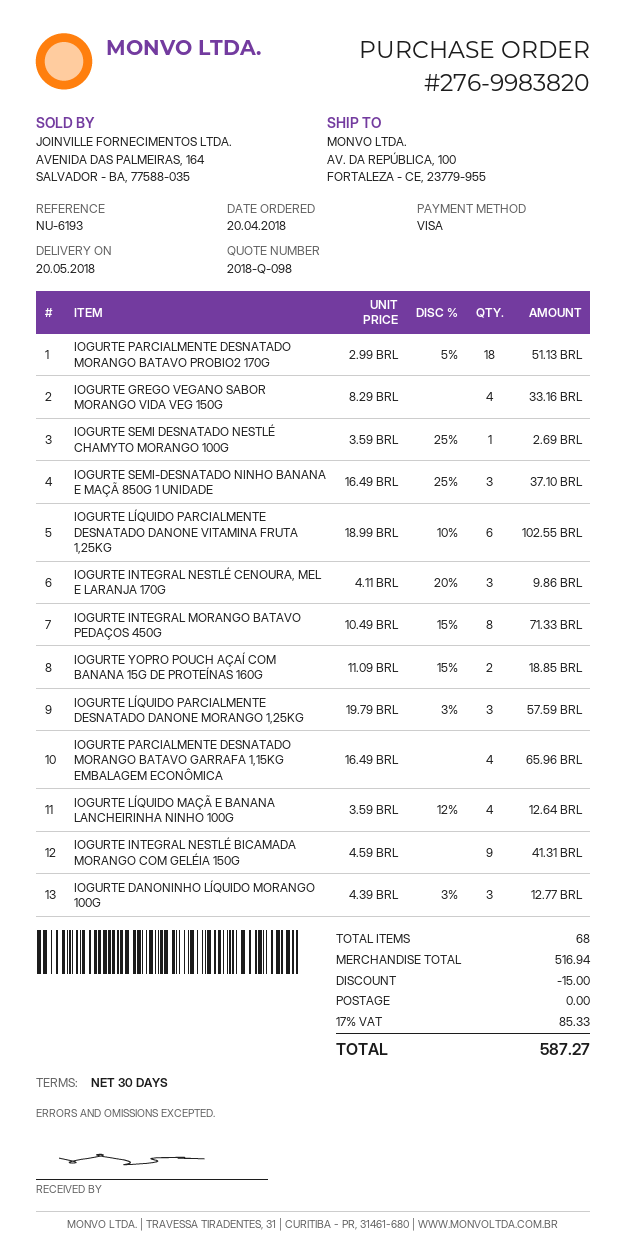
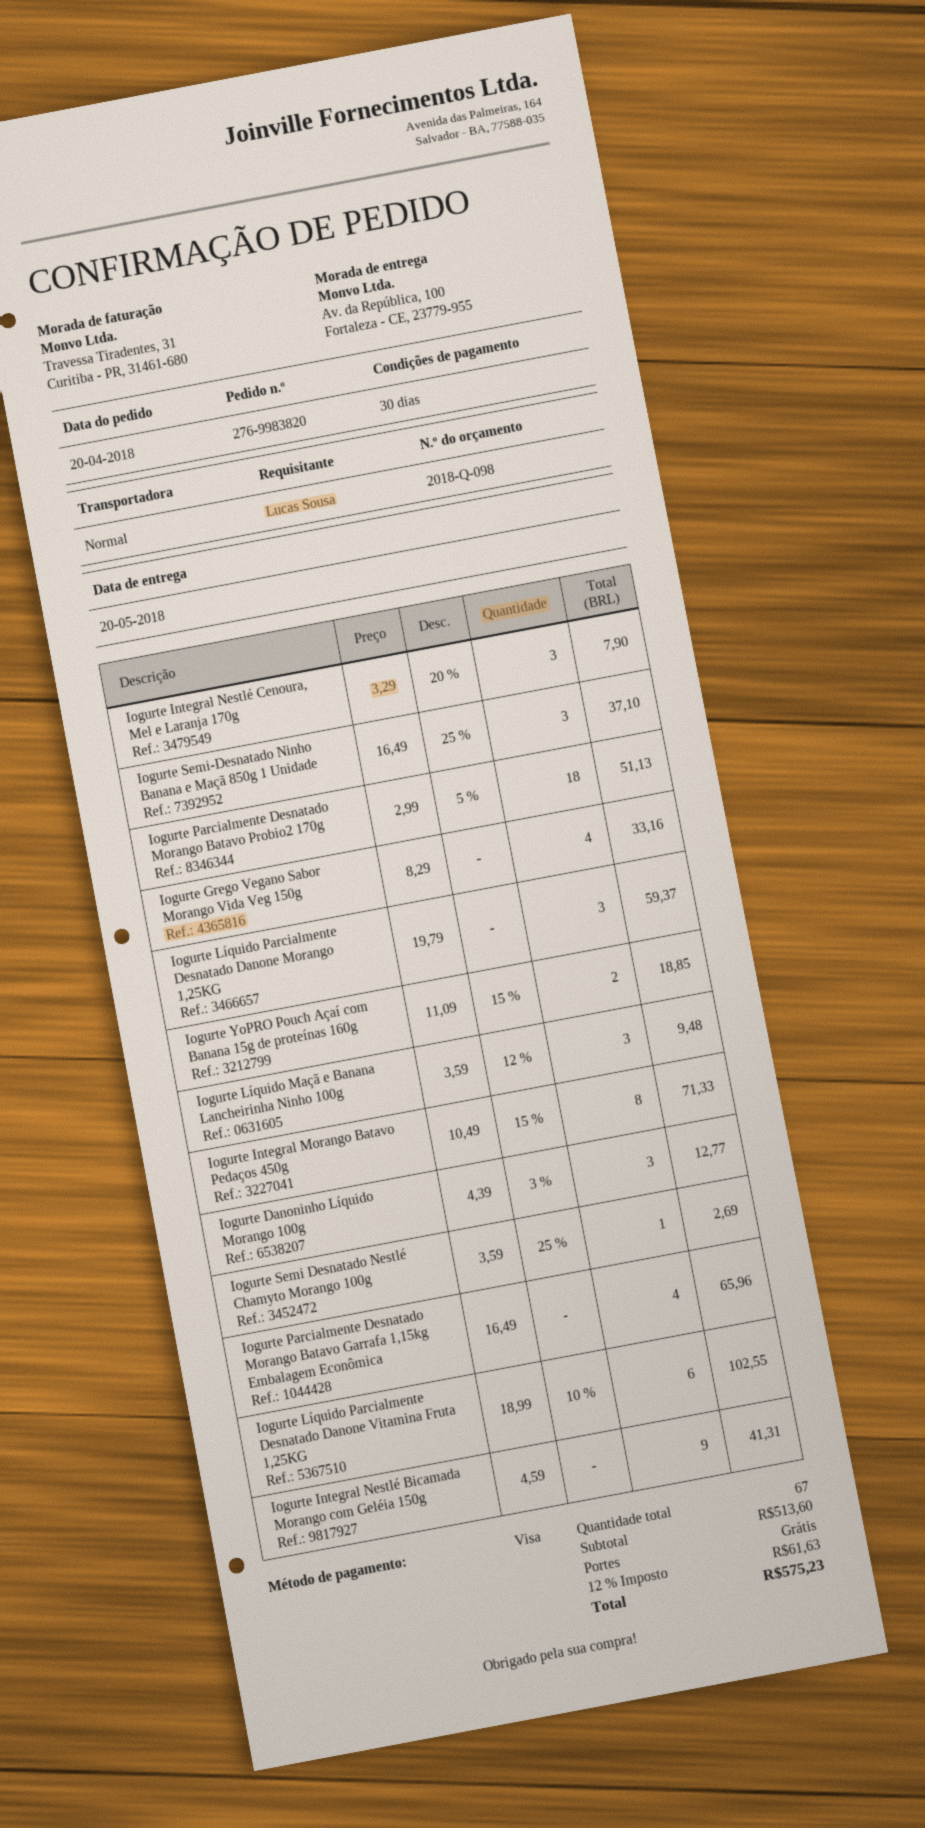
IOGURTE INTEGRAL NESTLÉ CENOURA, MEL E LARANJA 170G: 3 x 4.11 - 20% = 9.86 -> 3 x 3.29 - 20% = 7.90
IOGURTE LÍQUIDO PARCIALMENTE DESNATADO DANONE MORANGO 1,25KG: 3 x 19.79 - 3% = 57.59 -> 3 x 19.79 = 59.37
IOGURTE LÍQUIDO MAÇÃ E BANANA LANCHEIRINHA NINHO 100G: 4 x 3.59 - 12% = 12.64 -> 3 x 3.59 - 12% = 9.48
total quantity: 68 -> 67
subtotal: 516.94 -> 513.60
discount: 15.00 -> none
tax: 17% = 85.33 -> 12% = 61.63
total: 587.27 -> 575.23

